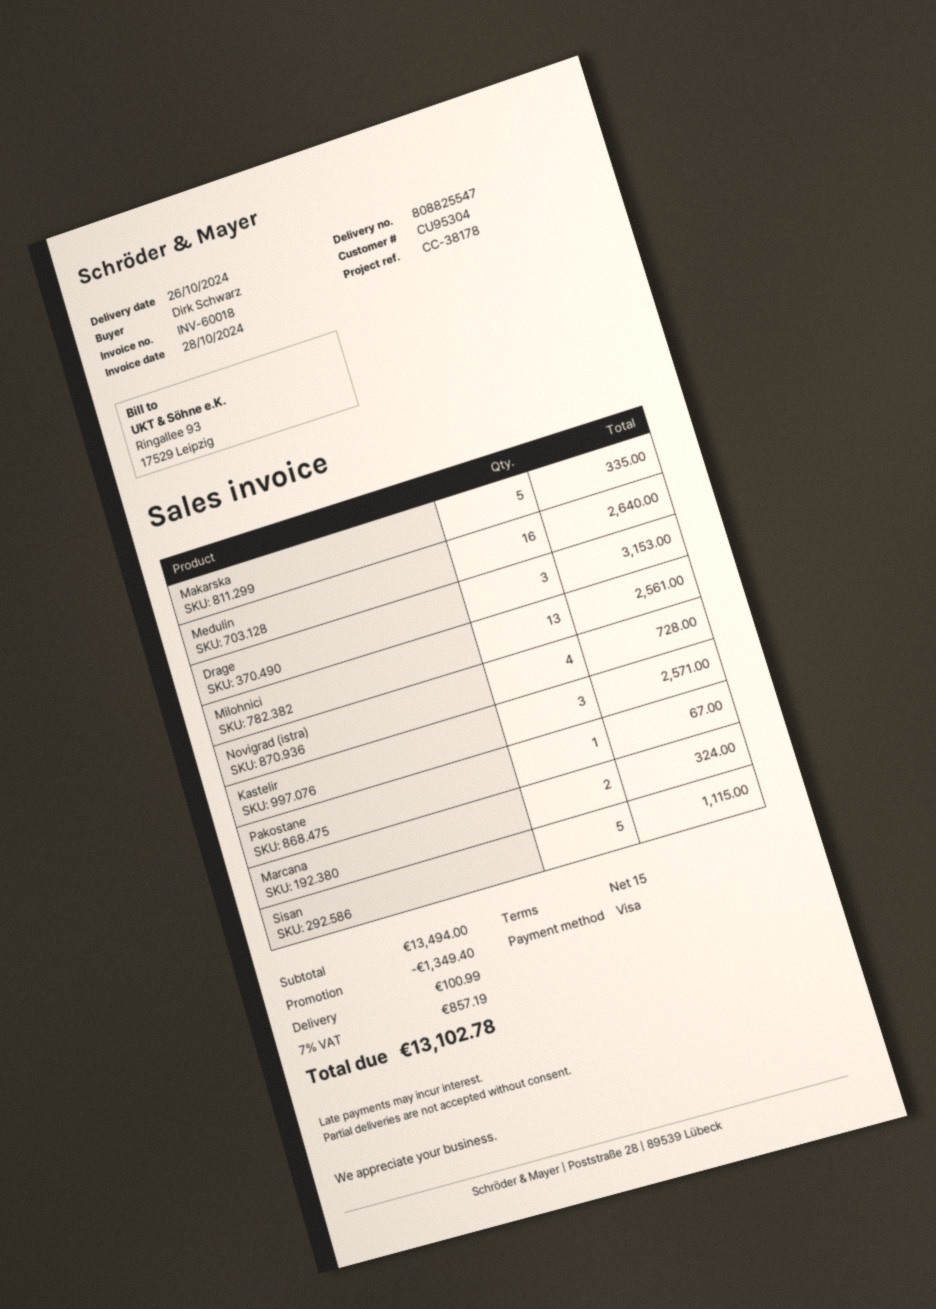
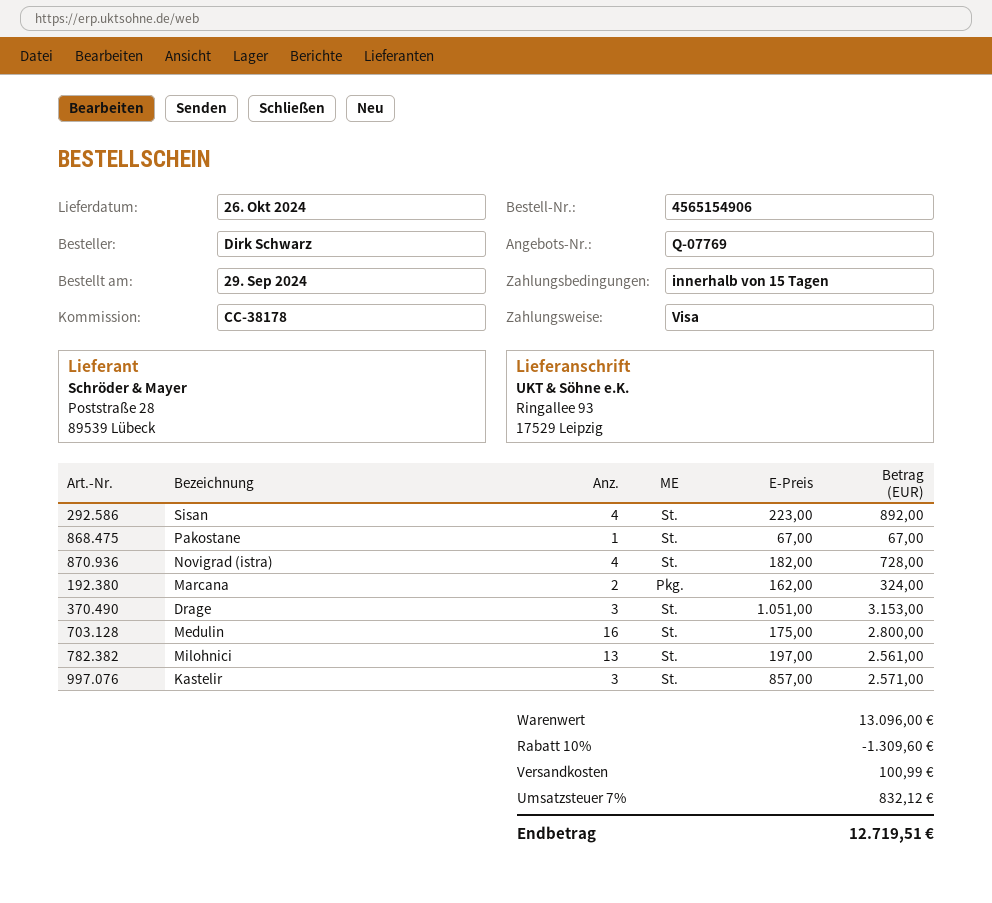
Makarska: 5 for 335.00 -> none
Medulin: 16 for 2640.00 -> 16 for 2800.00
Sisan: 5 for 1115.00 -> 4 for 892.00
subtotal: 13494.00 -> 13096.00
discount: 1349.40 -> 1309.60
tax: 7% = 857.19 -> 7% = 832.12
total: 13102.78 -> 12719.51

